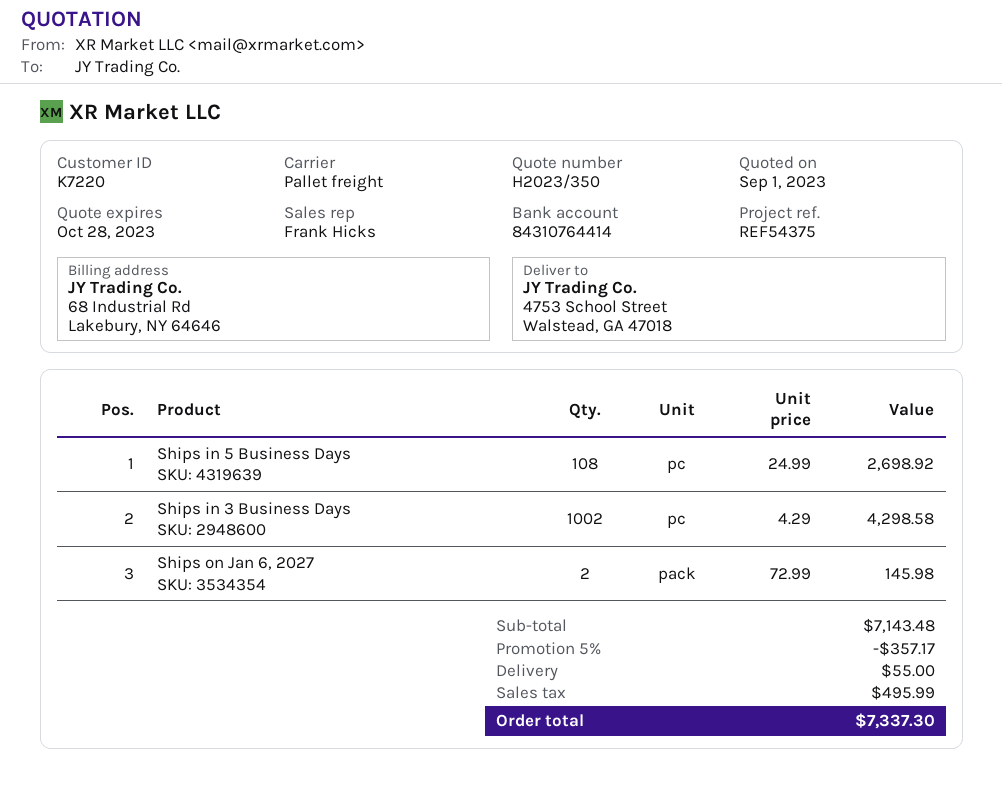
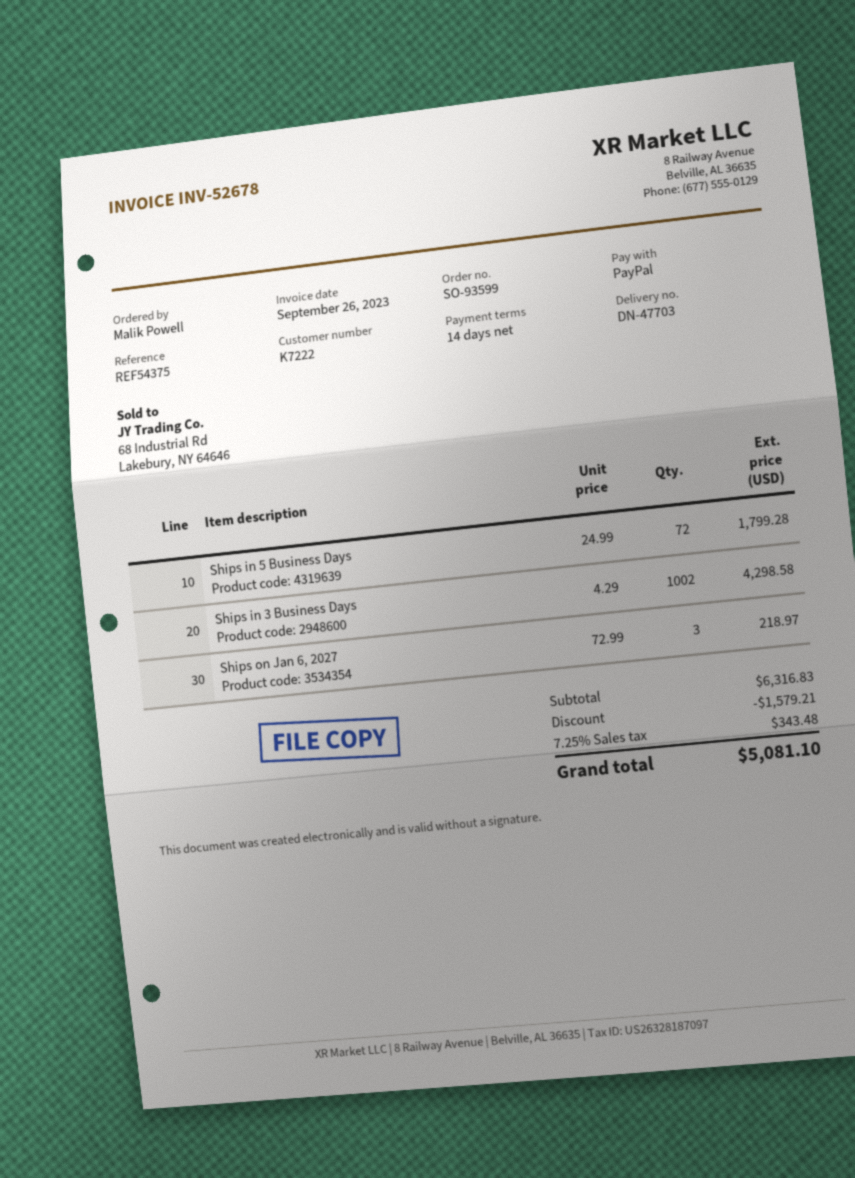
customer number: K7220 -> K7222
Ships in 5 Business Days: 108 x 24.99 = 2698.92 -> 72 x 24.99 = 1799.28
Ships on Jan 6, 2027: 2 x 72.99 = 145.98 -> 3 x 72.99 = 218.97
subtotal: 7143.48 -> 6316.83
discount: 357.17 -> 1579.21
shipping: 55.00 -> none
tax: 495.99 -> 343.48
total: 7337.30 -> 5081.10

